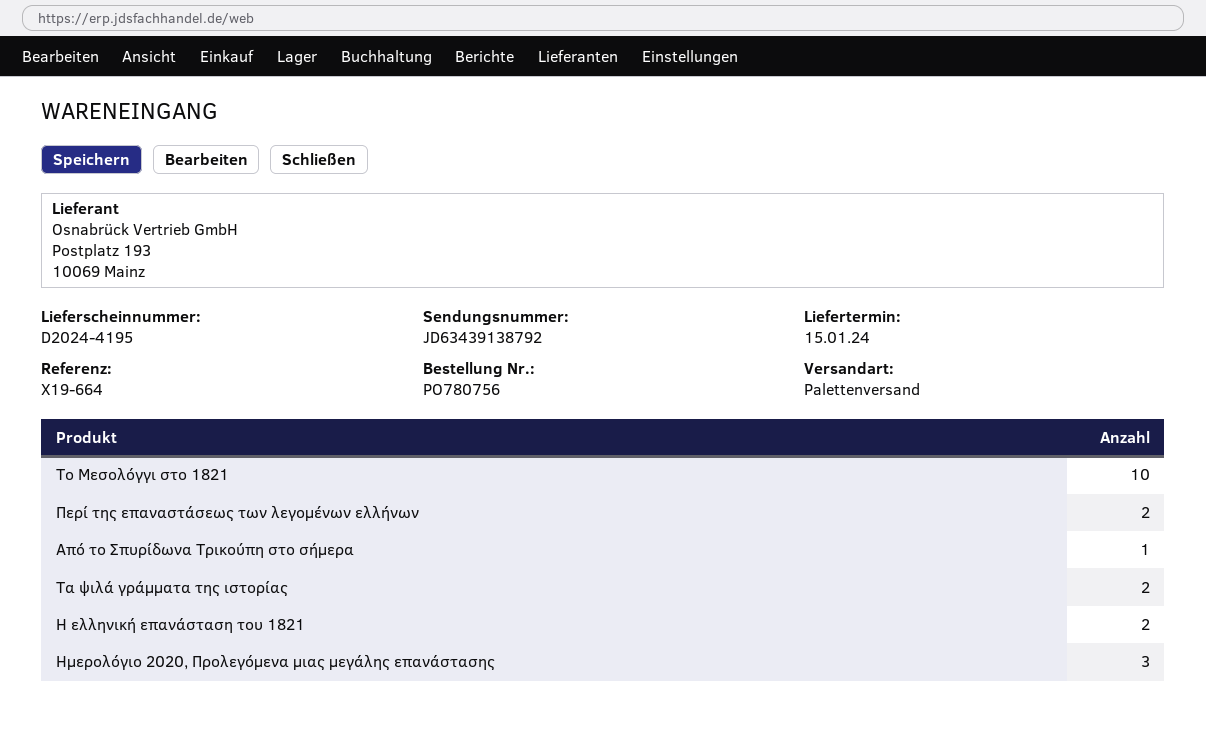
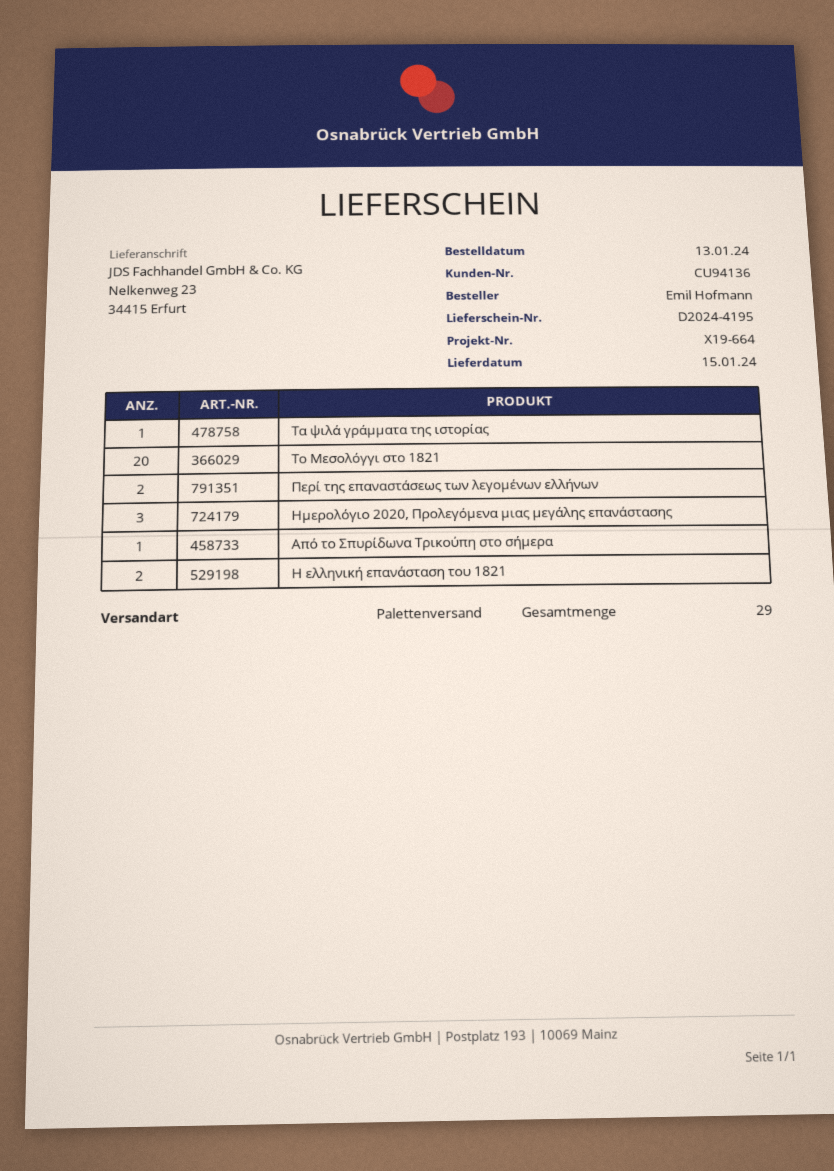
Το Μεσολόγγι στο 1821: 10 -> 20
Τα ψιλά γράμματα της ιστορίας: 2 -> 1

